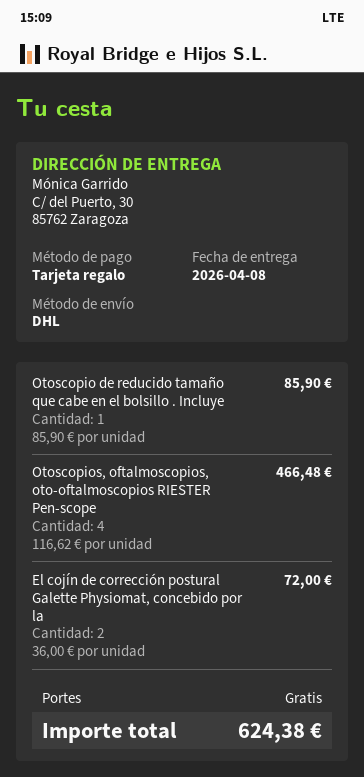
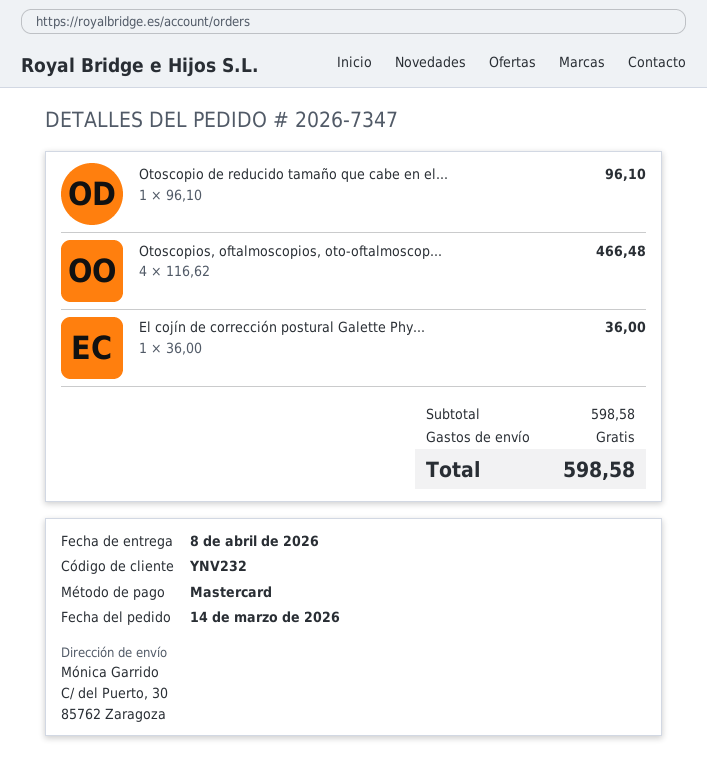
payment method: gift card -> Mastercard
Otoscopio de reducido tamaño que cabe en el bolsillo . Incluye: 1 x 85.90 = 85.90 -> 1 x 96.10 = 96.10
El cojín de corrección postural Galette Physiomat, concebido por la: 2 x 36.00 = 72.00 -> 1 x 36.00 = 36.00
total: 624.38 -> 598.58

